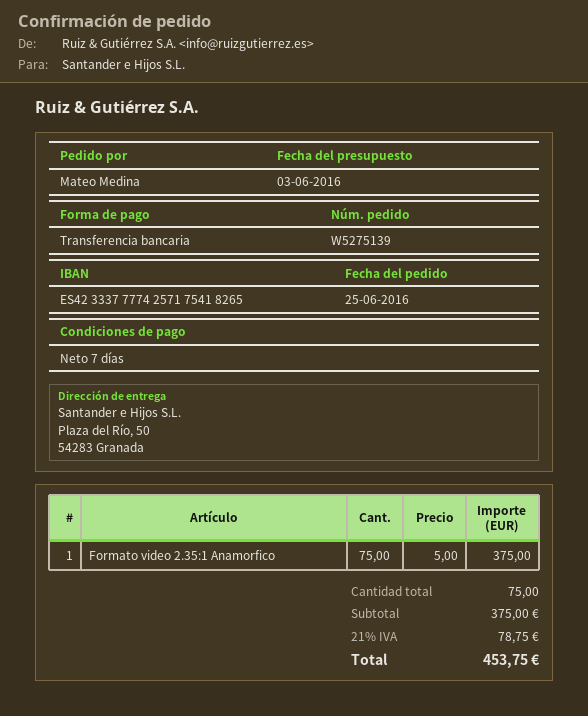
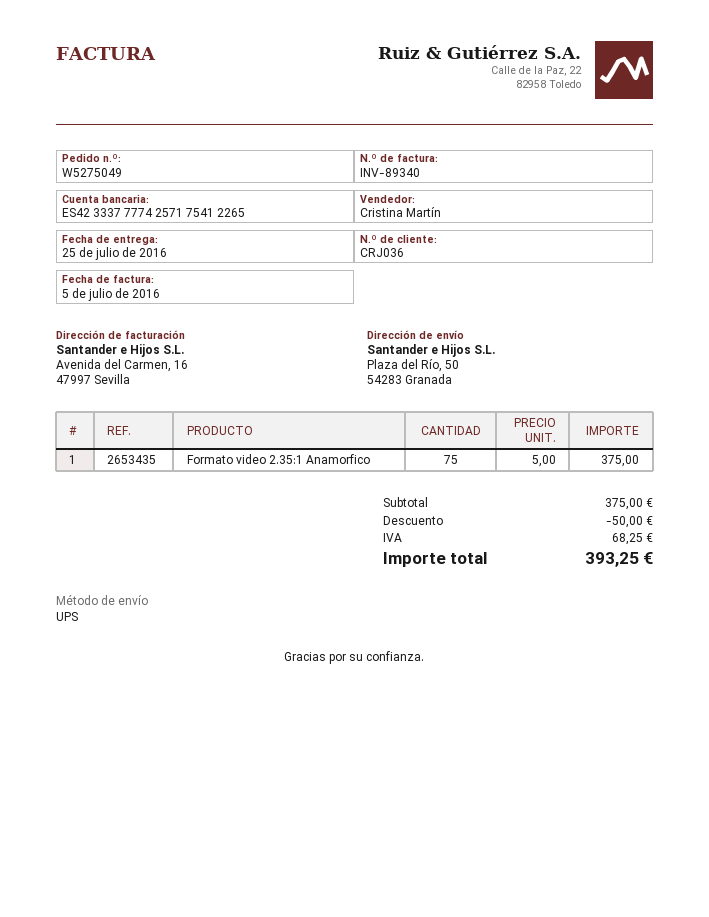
order number: W5275139 -> W5275049
bank account: ES4233377774257175418265 -> ES4233377774257175412265
discount: none -> 50.00
tax: 78.75 -> 68.25
total: 453.75 -> 393.25

